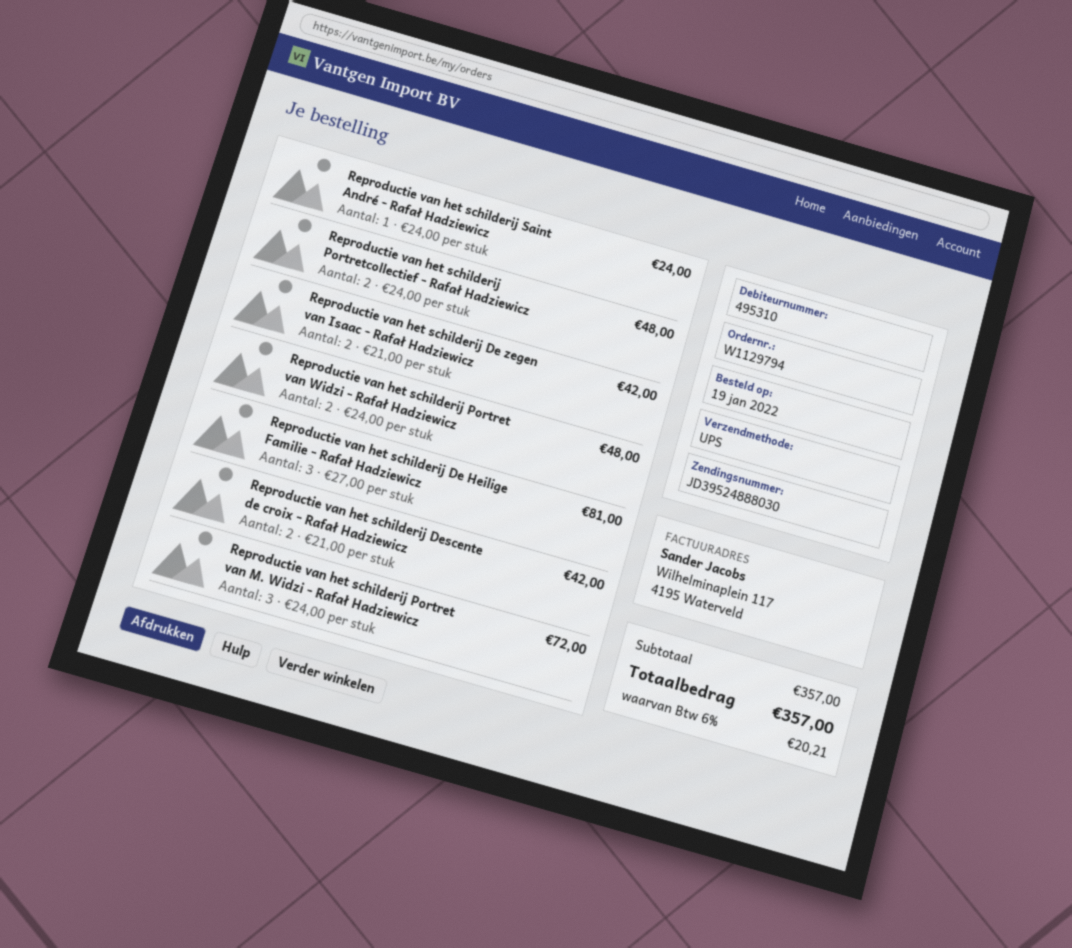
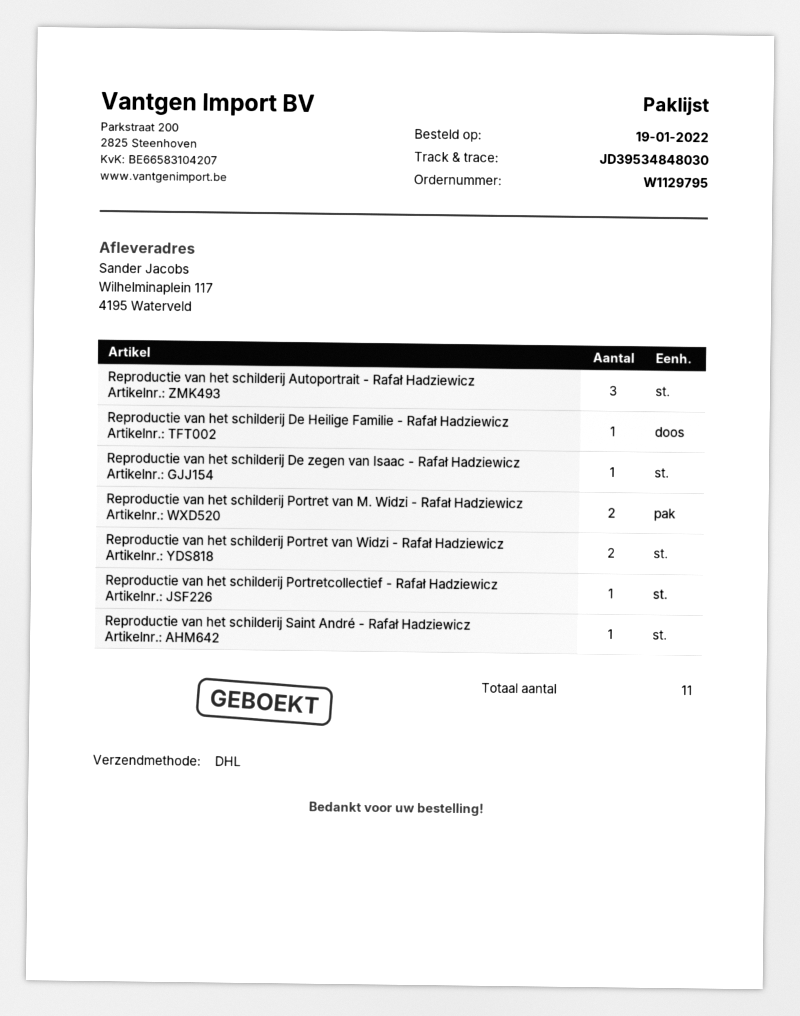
order number: W1129794 -> W1129795
shipping method: UPS -> DHL
tracking number: JD39524888030 -> JD39534848030
Reproductie van het schilderij Portretcollectief - Rafał Hadziewicz: 2 -> 1
Reproductie van het schilderij De zegen van Isaac - Rafał Hadziewicz: 2 -> 1
Reproductie van het schilderij De Heilige Familie - Rafał Hadziewicz: 3 -> 1
Reproductie van het schilderij Descente de croix - Rafał Hadziewicz: 2 -> none
Reproductie van het schilderij Portret van M. Widzi - Rafał Hadziewicz: 3 -> 2
Reproductie van het schilderij Autoportrait - Rafał Hadziewicz: none -> 3

